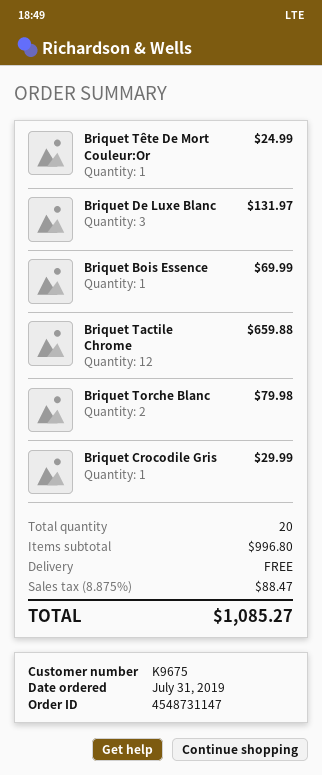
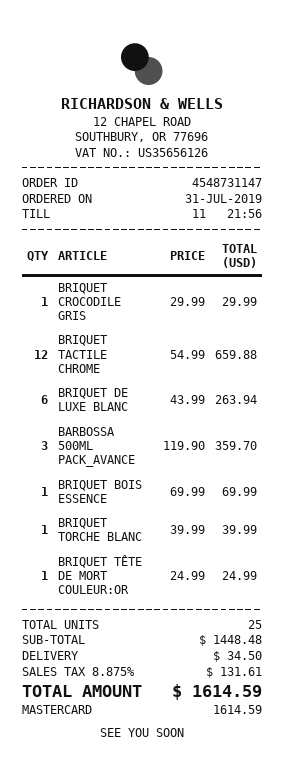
Briquet De Luxe Blanc: 3 for 131.97 -> 6 for 263.94
Briquet Torche Blanc: 2 for 79.98 -> 1 for 39.99
BARBOSSA 500ML PACK_AVANCE: none -> 3 for 359.70
total quantity: 20 -> 25
subtotal: 996.80 -> 1448.48
shipping: 0.00 -> 34.50
tax: 8.875% = 88.47 -> 8.875% = 131.61
total: 1085.27 -> 1614.59

